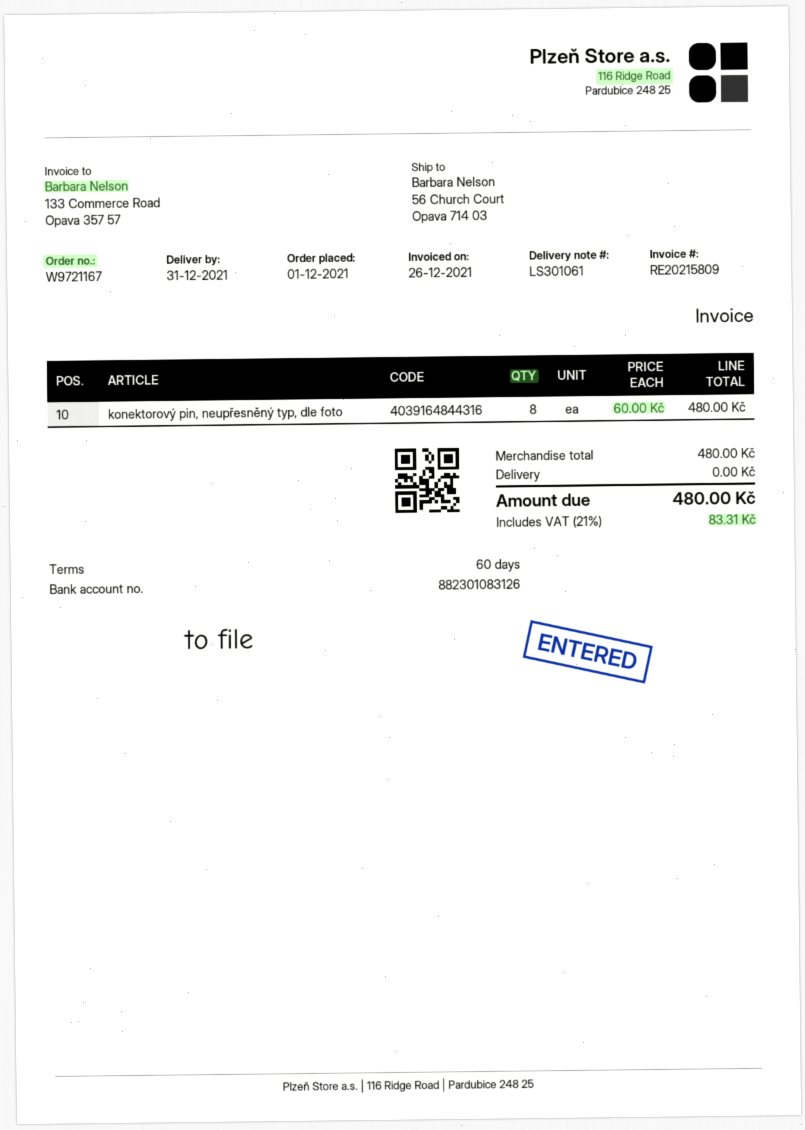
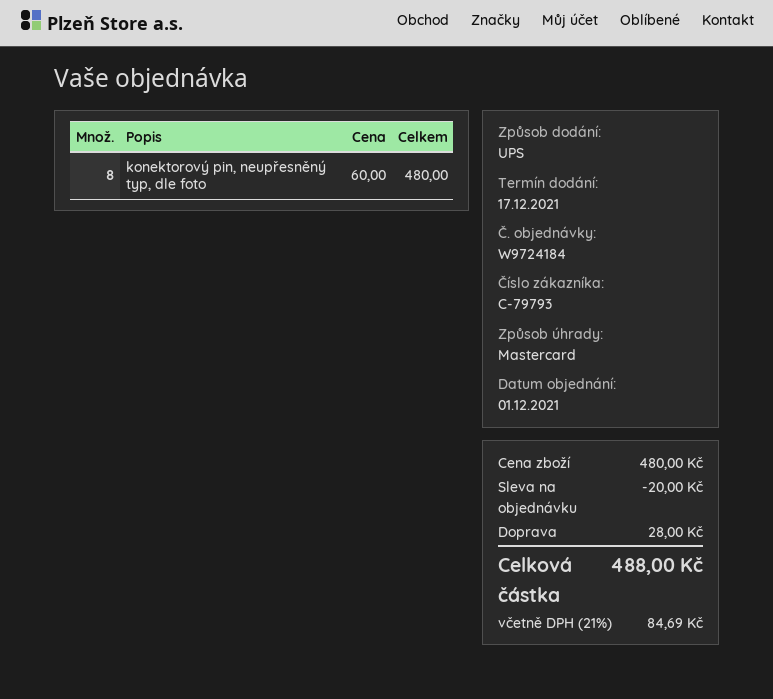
order number: W9721167 -> W9724184
delivery date: 2021-12-31 -> 2021-12-17
discount: none -> 20.00
shipping: 0.00 -> 28.00
tax: 21% = 83.31 -> 21% = 84.69
total: 480.00 -> 488.00

